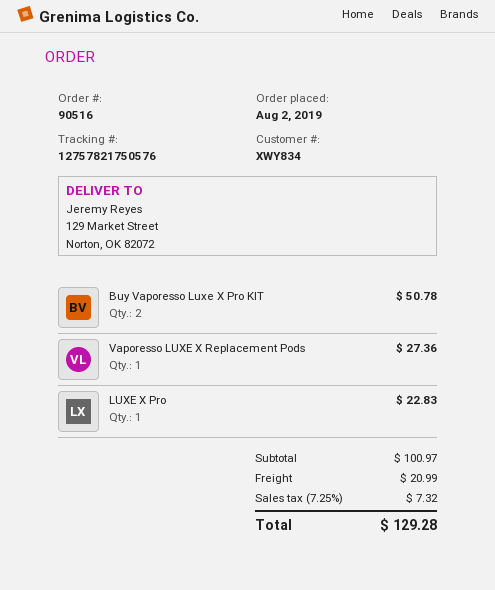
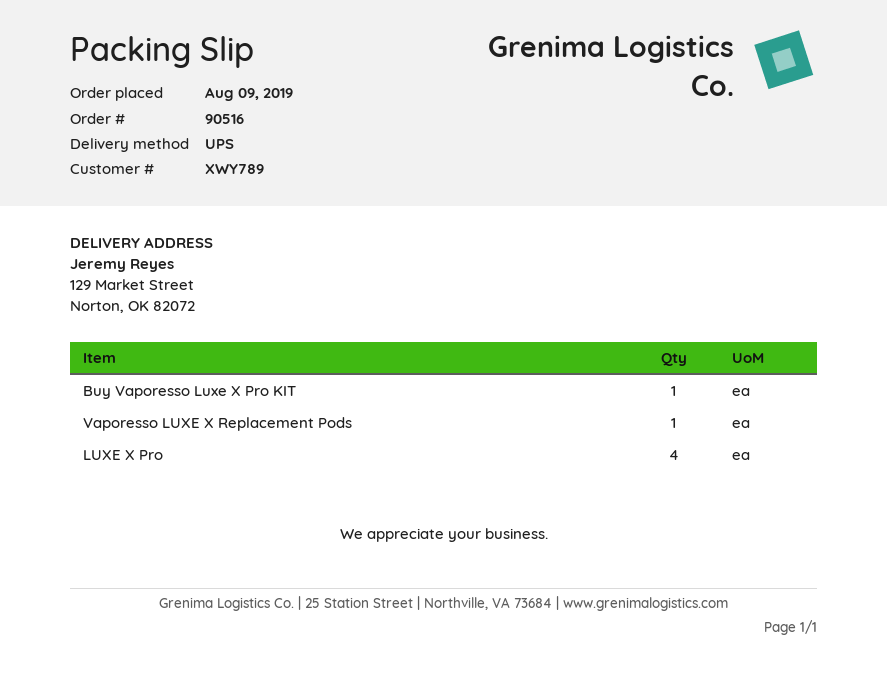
order date: 2019-08-02 -> 2019-08-09
customer number: XWY834 -> XWY789
Buy Vaporesso Luxe X Pro KIT: 2 -> 1
LUXE X Pro: 1 -> 4

